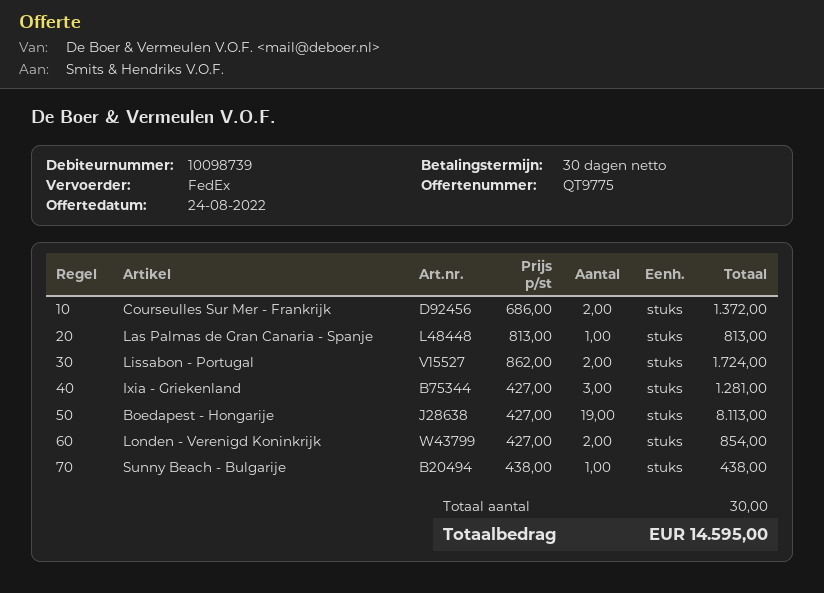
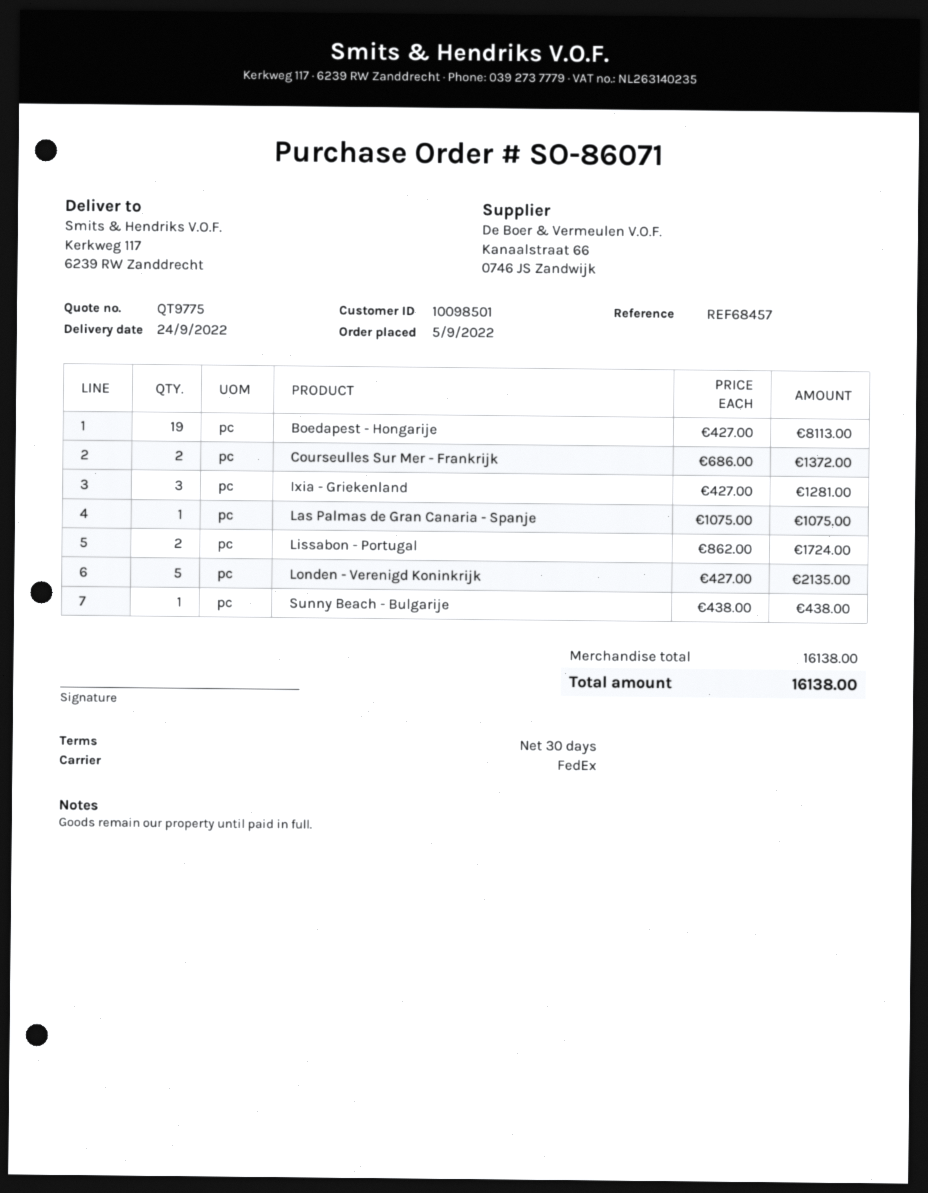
customer number: 10098739 -> 10098501
Las Palmas de Gran Canaria - Spanje: 1 x 813.00 = 813.00 -> 1 x 1075.00 = 1075.00
Londen - Verenigd Koninkrijk: 2 x 427.00 = 854.00 -> 5 x 427.00 = 2135.00
total: 14595.00 -> 16138.00

